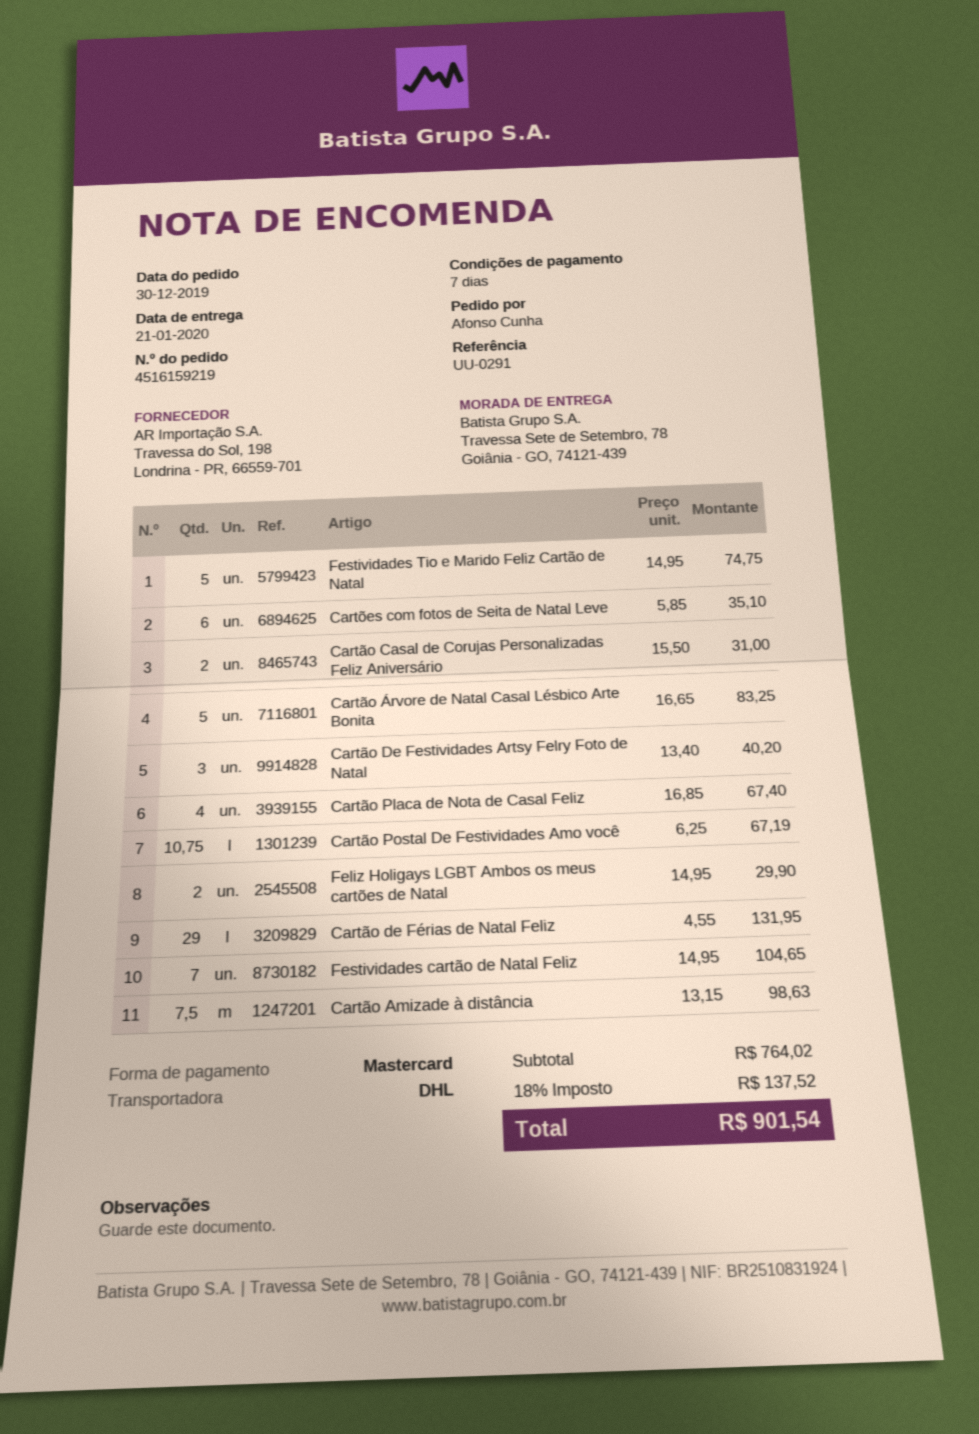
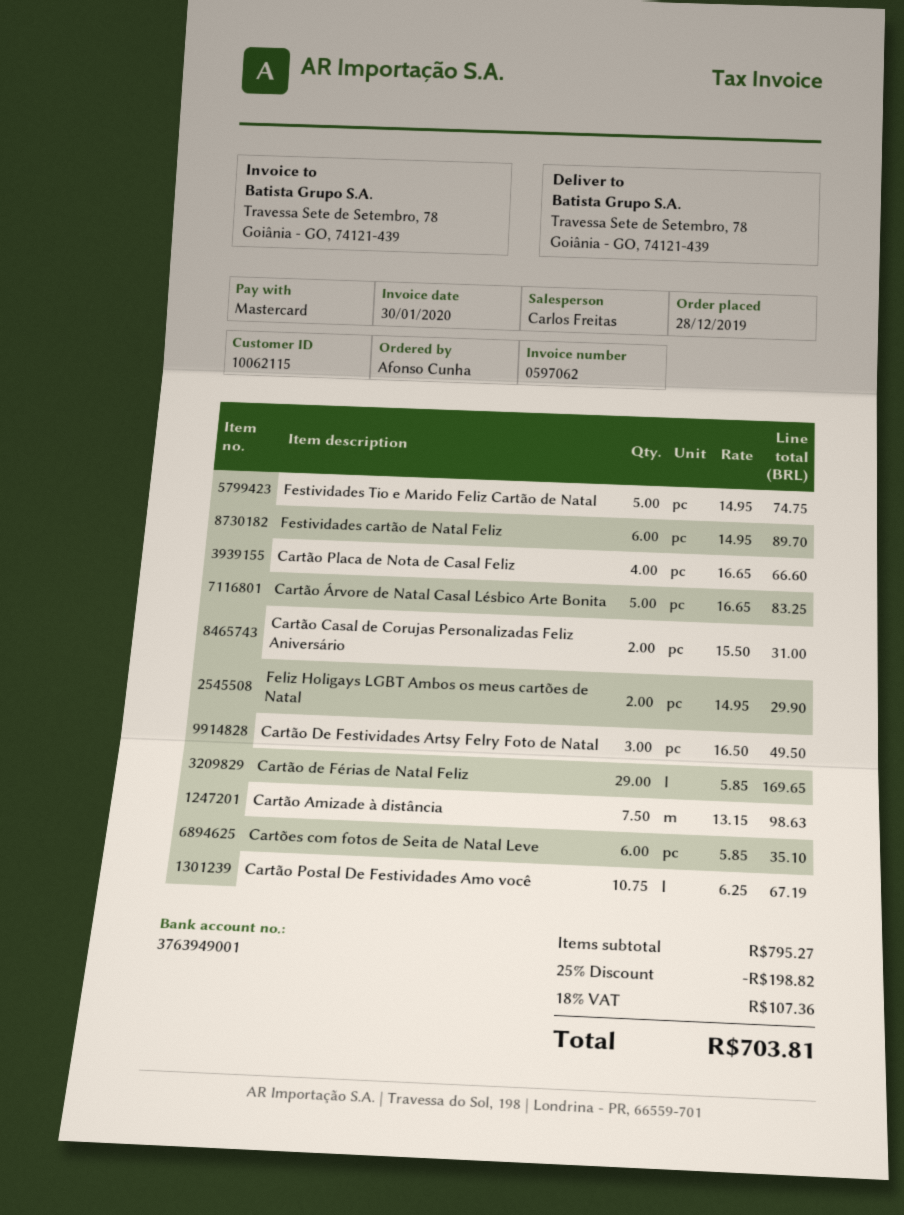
order date: 2019-12-30 -> 2019-12-28
Cartão De Festividades Artsy Felry Foto de Natal: 3 x 13.40 = 40.20 -> 3 x 16.50 = 49.50
Cartão Placa de Nota de Casal Feliz: 4 x 16.85 = 67.40 -> 4 x 16.65 = 66.60
Cartão de Férias de Natal Feliz: 29 x 4.55 = 131.95 -> 29 x 5.85 = 169.65
Festividades cartão de Natal Feliz: 7 x 14.95 = 104.65 -> 6 x 14.95 = 89.70
subtotal: 764.02 -> 795.27
discount: none -> 25% = 198.82
tax: 18% = 137.52 -> 18% = 107.36
total: 901.54 -> 703.81

